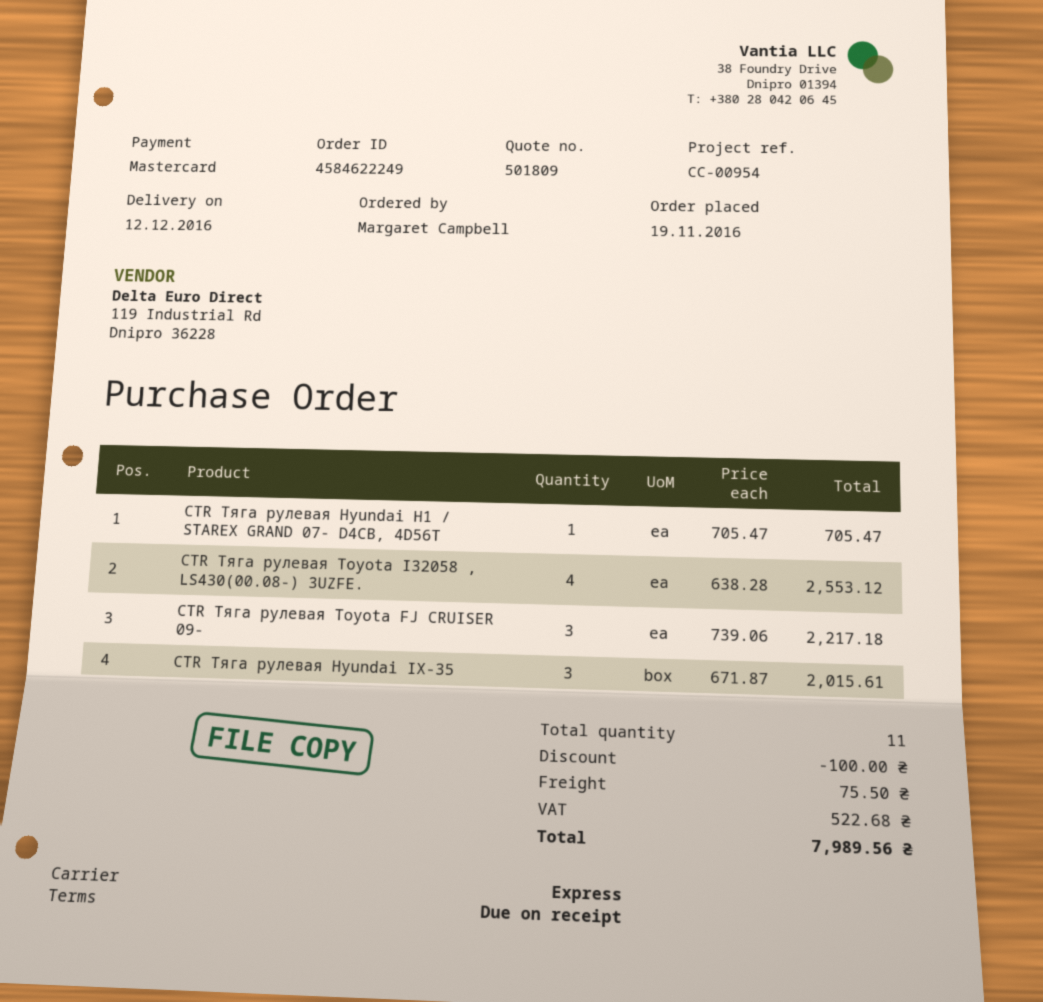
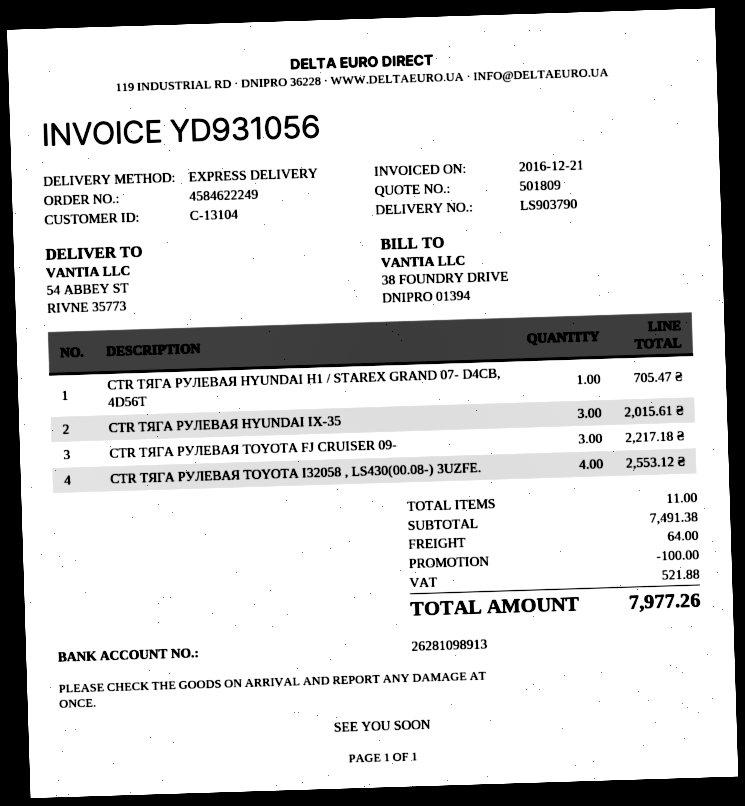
shipping: 75.50 -> 64.00
tax: 522.68 -> 521.88
total: 7989.56 -> 7977.26

